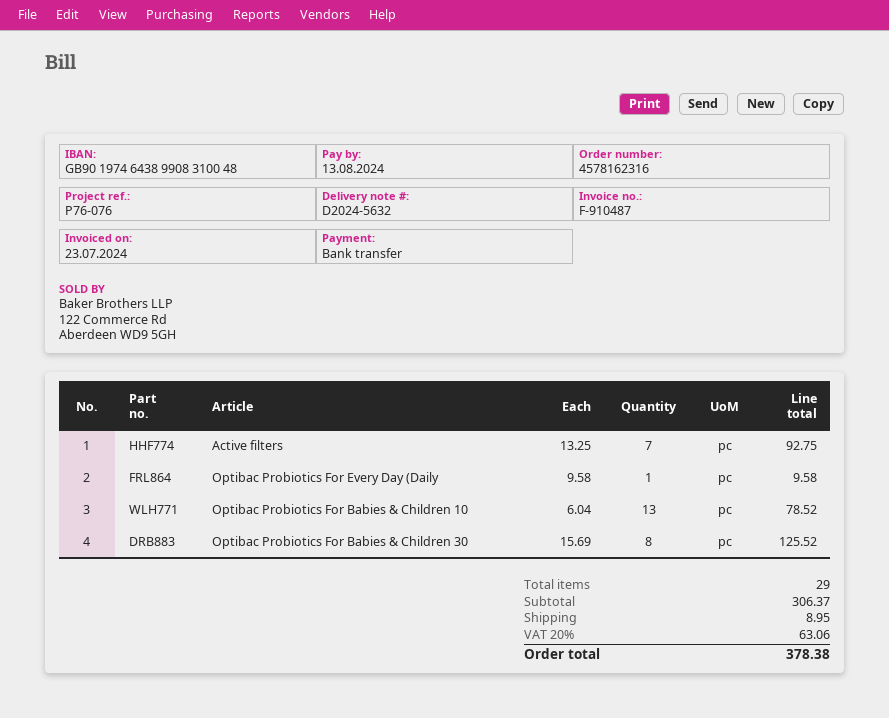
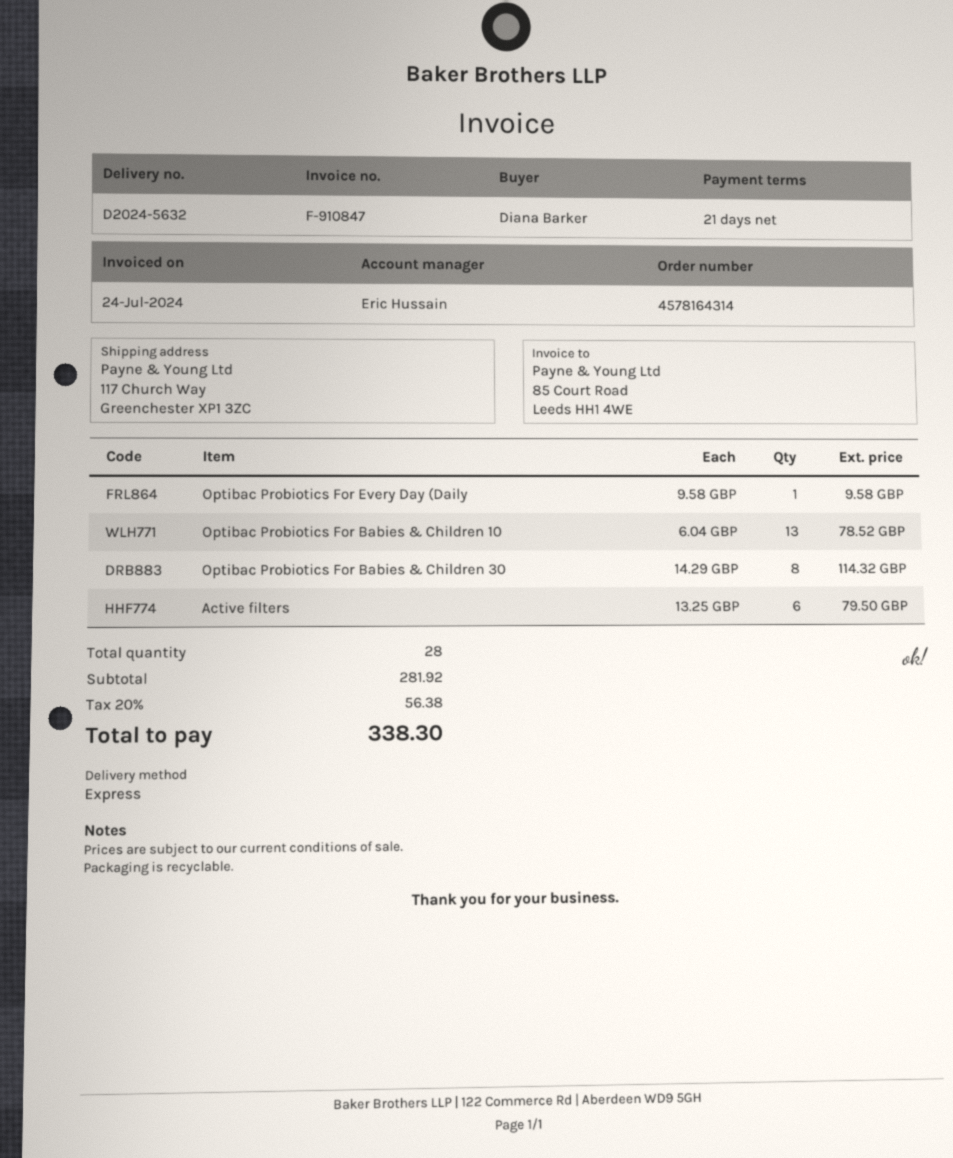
order number: 4578162316 -> 4578164314
invoice number: F-910487 -> F-910847
invoice date: 2024-07-23 -> 2024-07-24
Active filters: 7 x 13.25 = 92.75 -> 6 x 13.25 = 79.50
Optibac Probiotics For Babies & Children 30: 8 x 15.69 = 125.52 -> 8 x 14.29 = 114.32
total quantity: 29 -> 28
subtotal: 306.37 -> 281.92
shipping: 8.95 -> none
tax: 20% = 63.06 -> 20% = 56.38
total: 378.38 -> 338.30

